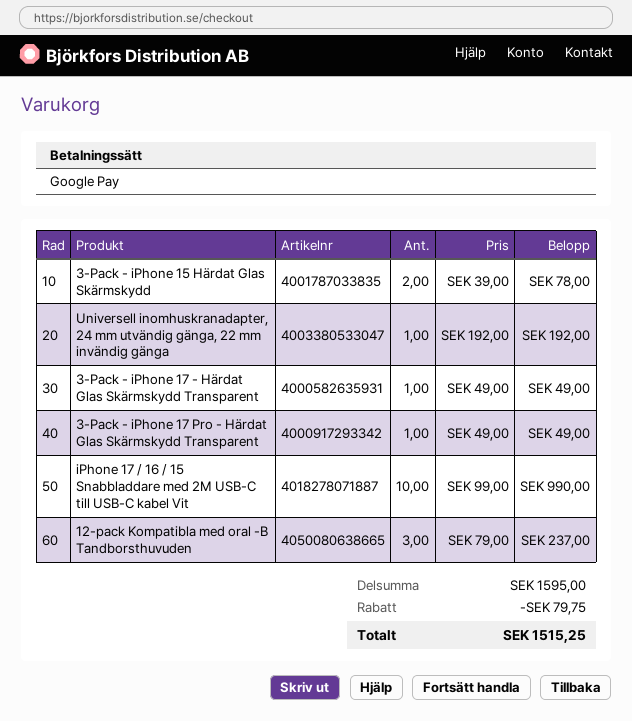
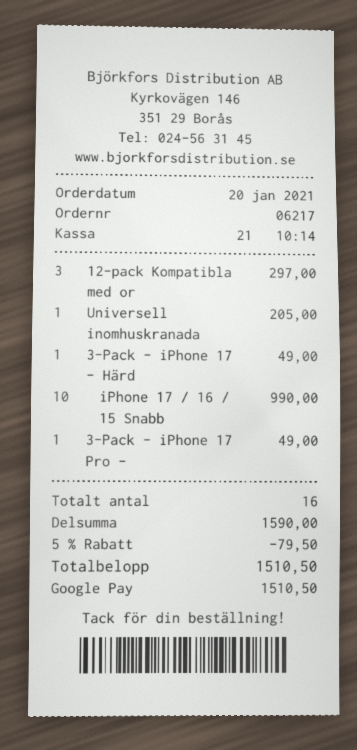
3-Pack - iPhone 15 Härdat Glas Skärmskydd: 2 for 78.00 -> none
Universell inomhuskranadapter, 24 mm utvändig gänga, 22 mm invändig gänga: 1 for 192.00 -> 1 for 205.00
12-pack Kompatibla med oral -B Tandborsthuvuden: 3 for 237.00 -> 3 for 297.00
subtotal: 1595.00 -> 1590.00
discount: 79.75 -> 79.50
total: 1515.25 -> 1510.50

